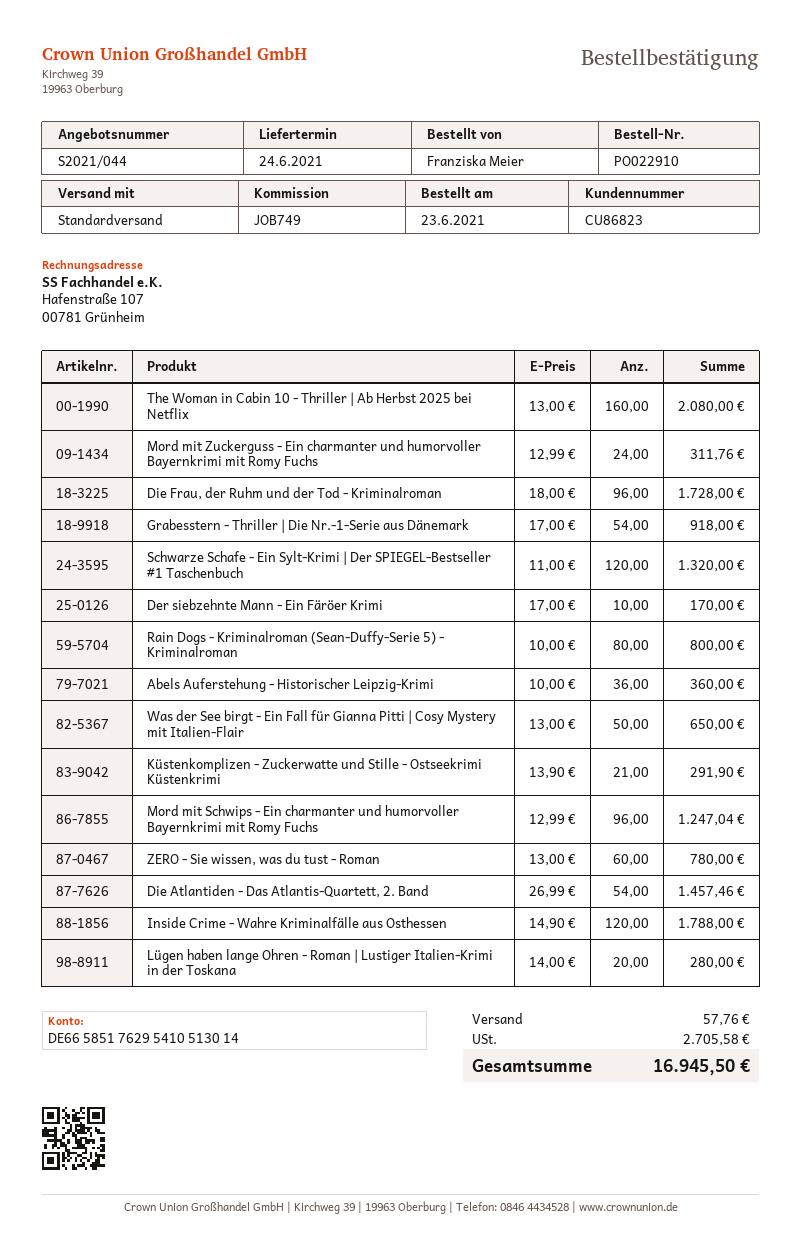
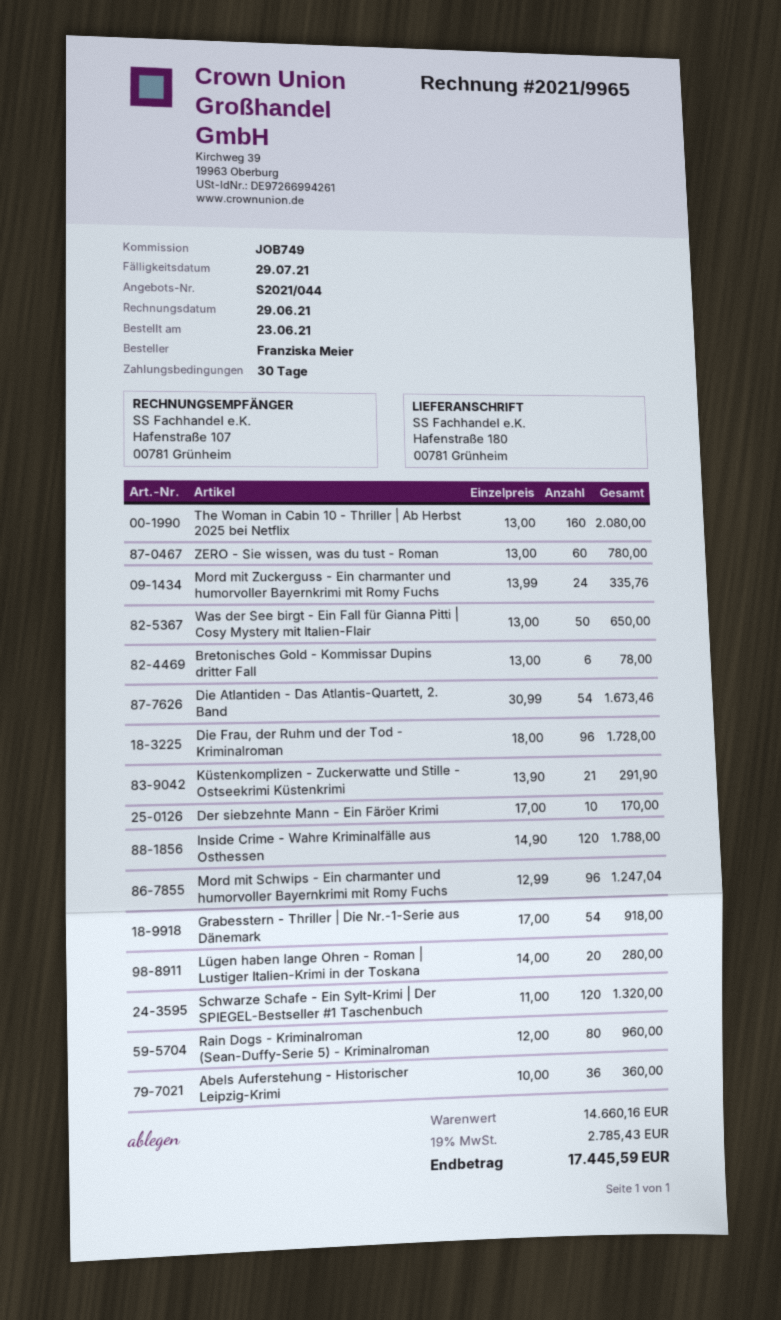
Mord mit Zuckerguss - Ein charmanter und humorvoller Bayernkrimi mit Romy Fuchs: 24 x 12.99 = 311.76 -> 24 x 13.99 = 335.76
Rain Dogs - Kriminalroman (Sean-Duffy-Serie 5) - Kriminalroman: 80 x 10.00 = 800.00 -> 80 x 12.00 = 960.00
Die Atlantiden - Das Atlantis-Quartett, 2. Band: 54 x 26.99 = 1457.46 -> 54 x 30.99 = 1673.46
Bretonisches Gold - Kommissar Dupins dritter Fall: none -> 6 x 13.00 = 78.00
shipping: 57.76 -> none
tax: 2705.58 -> 2785.43
total: 16945.50 -> 17445.59

